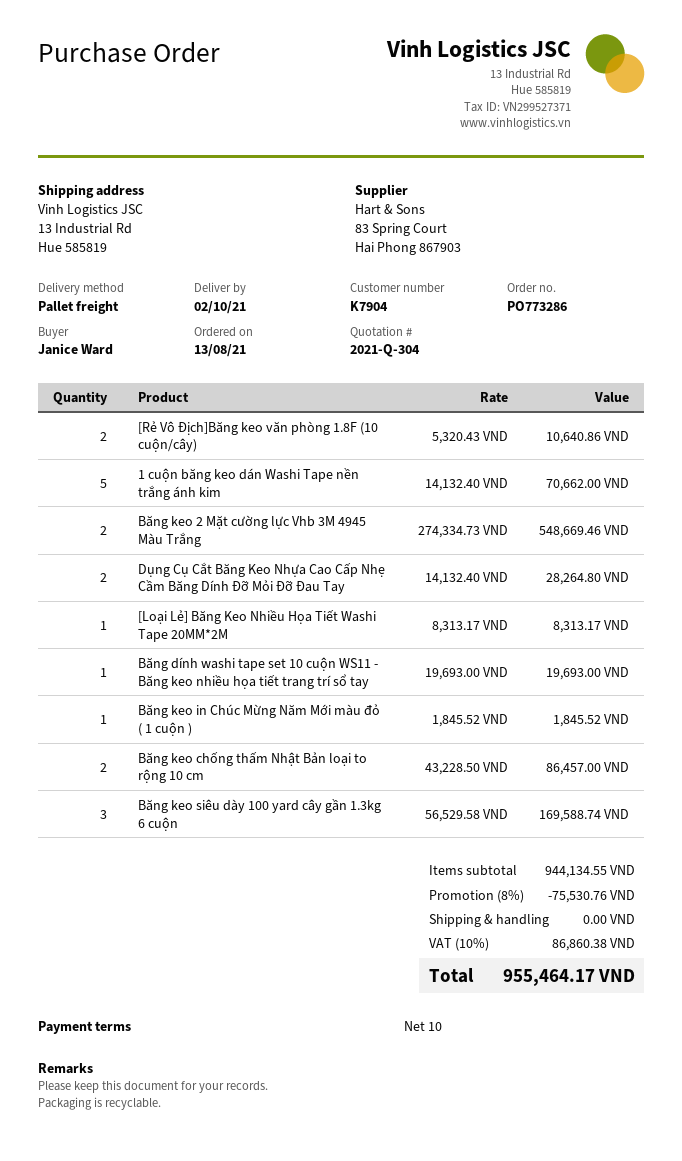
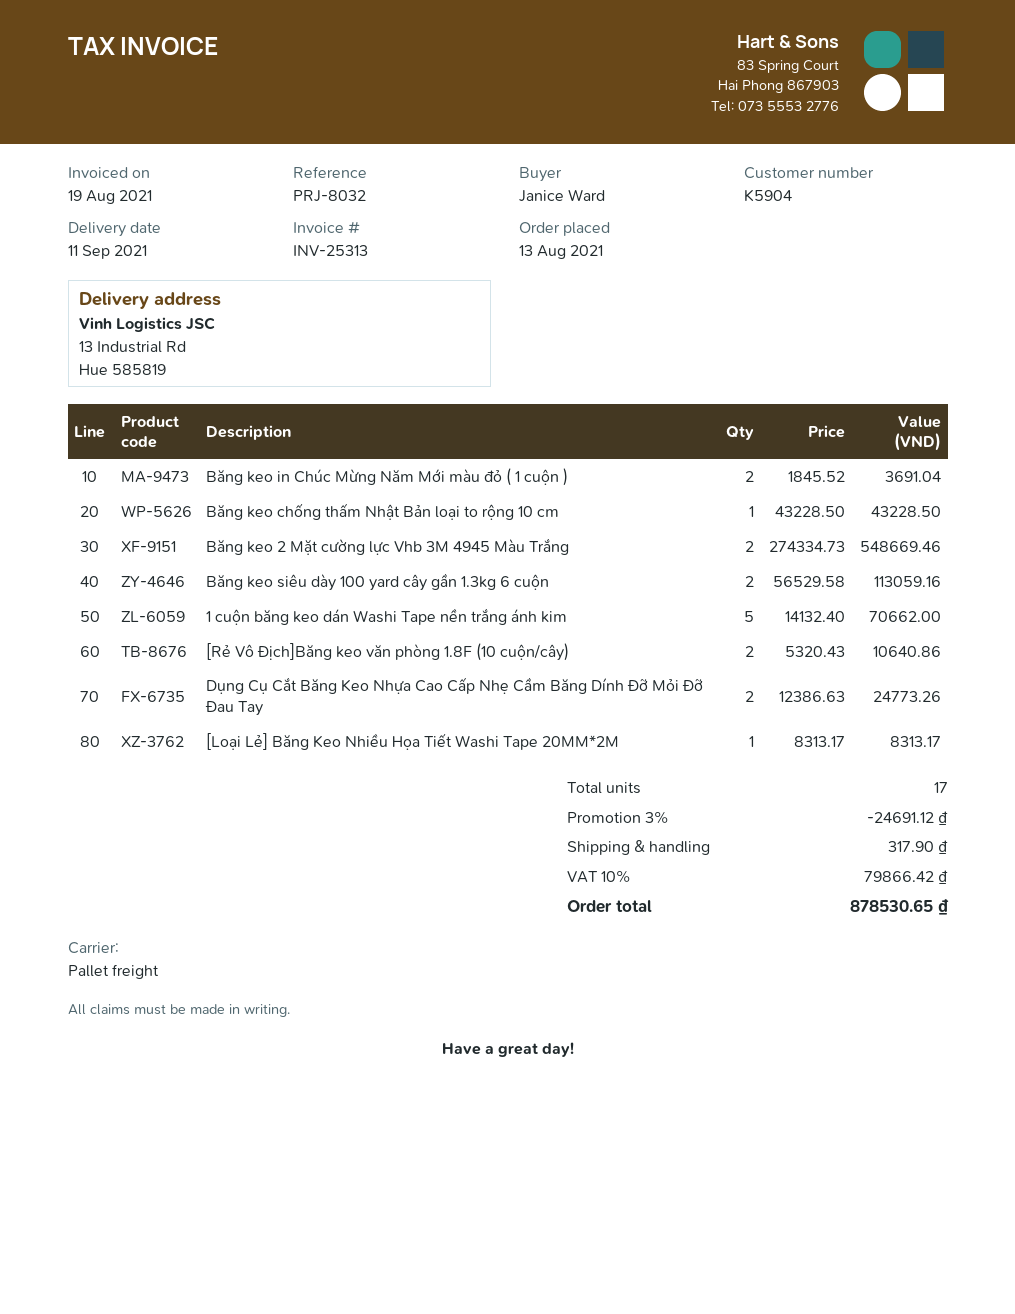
delivery date: 2021-10-02 -> 2021-09-11
customer number: K7904 -> K5904
Dụng Cụ Cắt Băng Keo Nhựa Cao Cấp Nhẹ Cầm Băng Dính Đỡ Mỏi Đỡ Đau Tay: 2 x 14132.40 = 28264.80 -> 2 x 12386.63 = 24773.26
Băng dính washi tape set 10 cuộn WS11 - Băng keo nhiều họa tiết trang trí sổ tay: 1 x 19693.00 = 19693.00 -> none
Băng keo in Chúc Mừng Năm Mới màu đỏ ( 1 cuộn ): 1 x 1845.52 = 1845.52 -> 2 x 1845.52 = 3691.04
Băng keo chống thấm Nhật Bản loại to rộng 10 cm: 2 x 43228.50 = 86457.00 -> 1 x 43228.50 = 43228.50
Băng keo siêu dày 100 yard cây gần 1.3kg 6 cuộn: 3 x 56529.58 = 169588.74 -> 2 x 56529.58 = 113059.16
discount: 8% = 75530.76 -> 3% = 24691.12
shipping: 0.00 -> 317.90
tax: 10% = 86860.38 -> 10% = 79866.42
total: 955464.17 -> 878530.65

